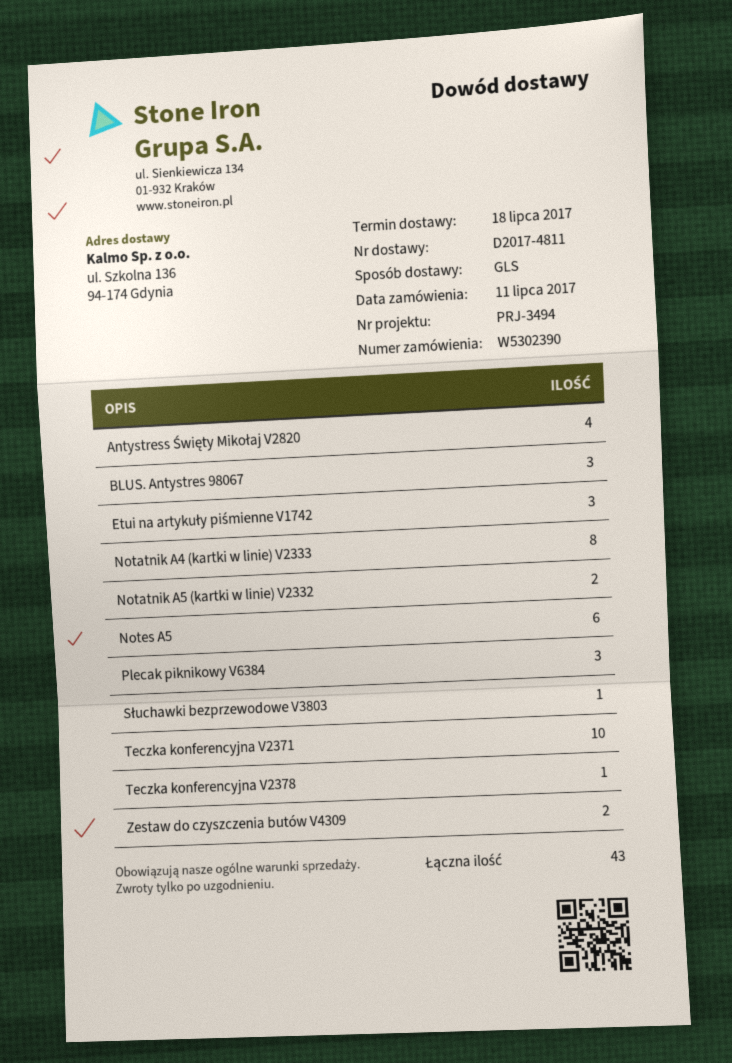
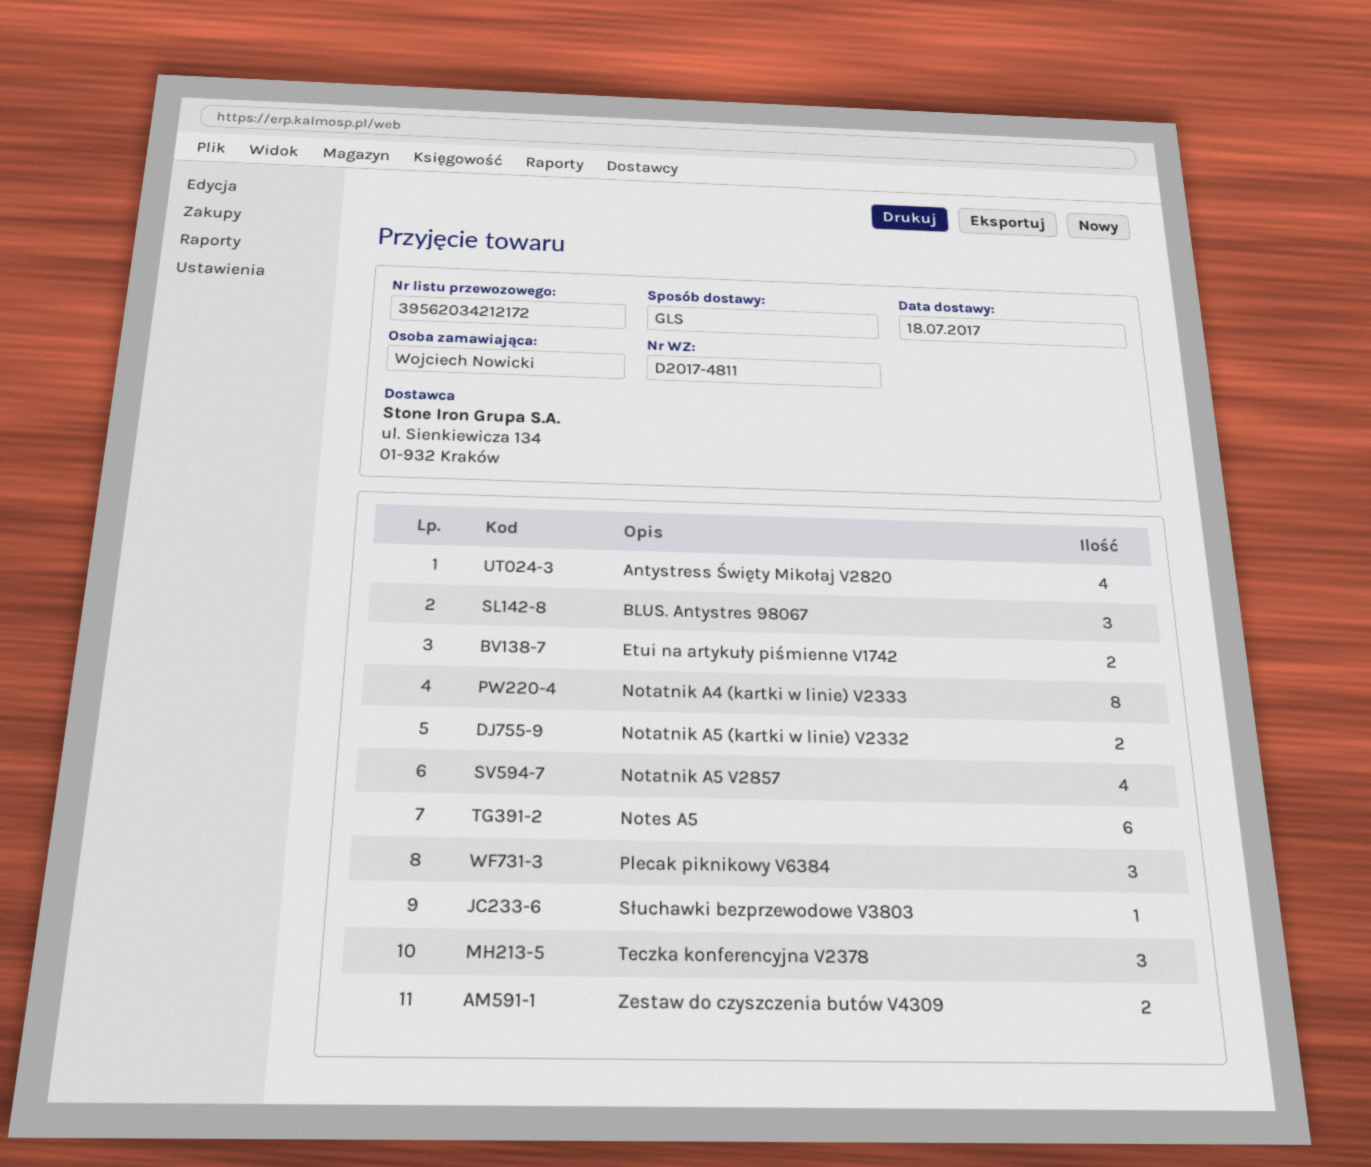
Etui na artykuły piśmienne V1742: 3 -> 2
Teczka konferencyjna V2371: 10 -> none
Teczka konferencyjna V2378: 1 -> 3
Notatnik A5 V2857: none -> 4

